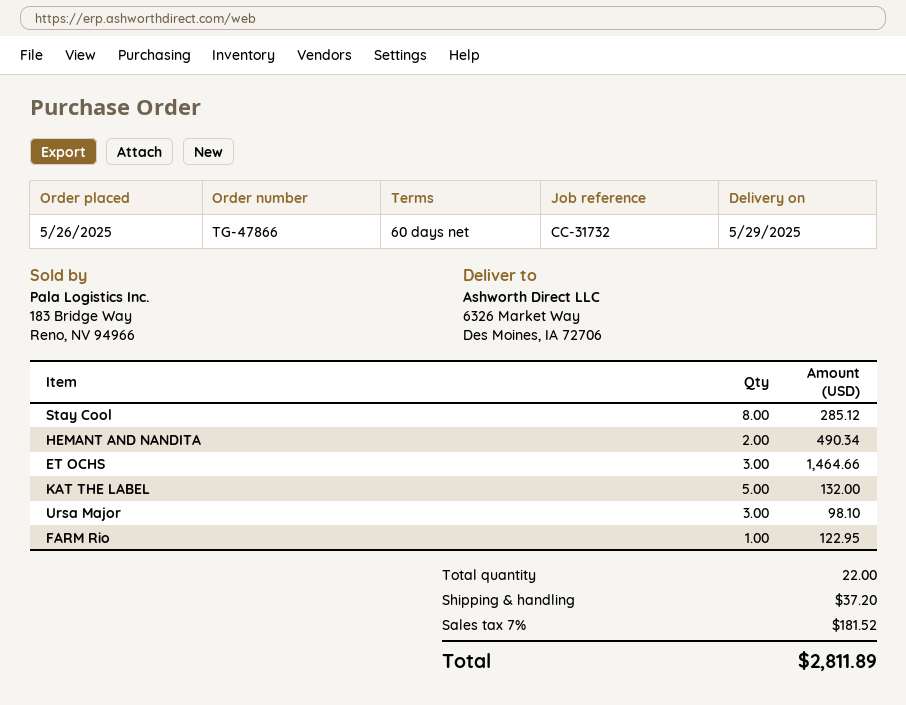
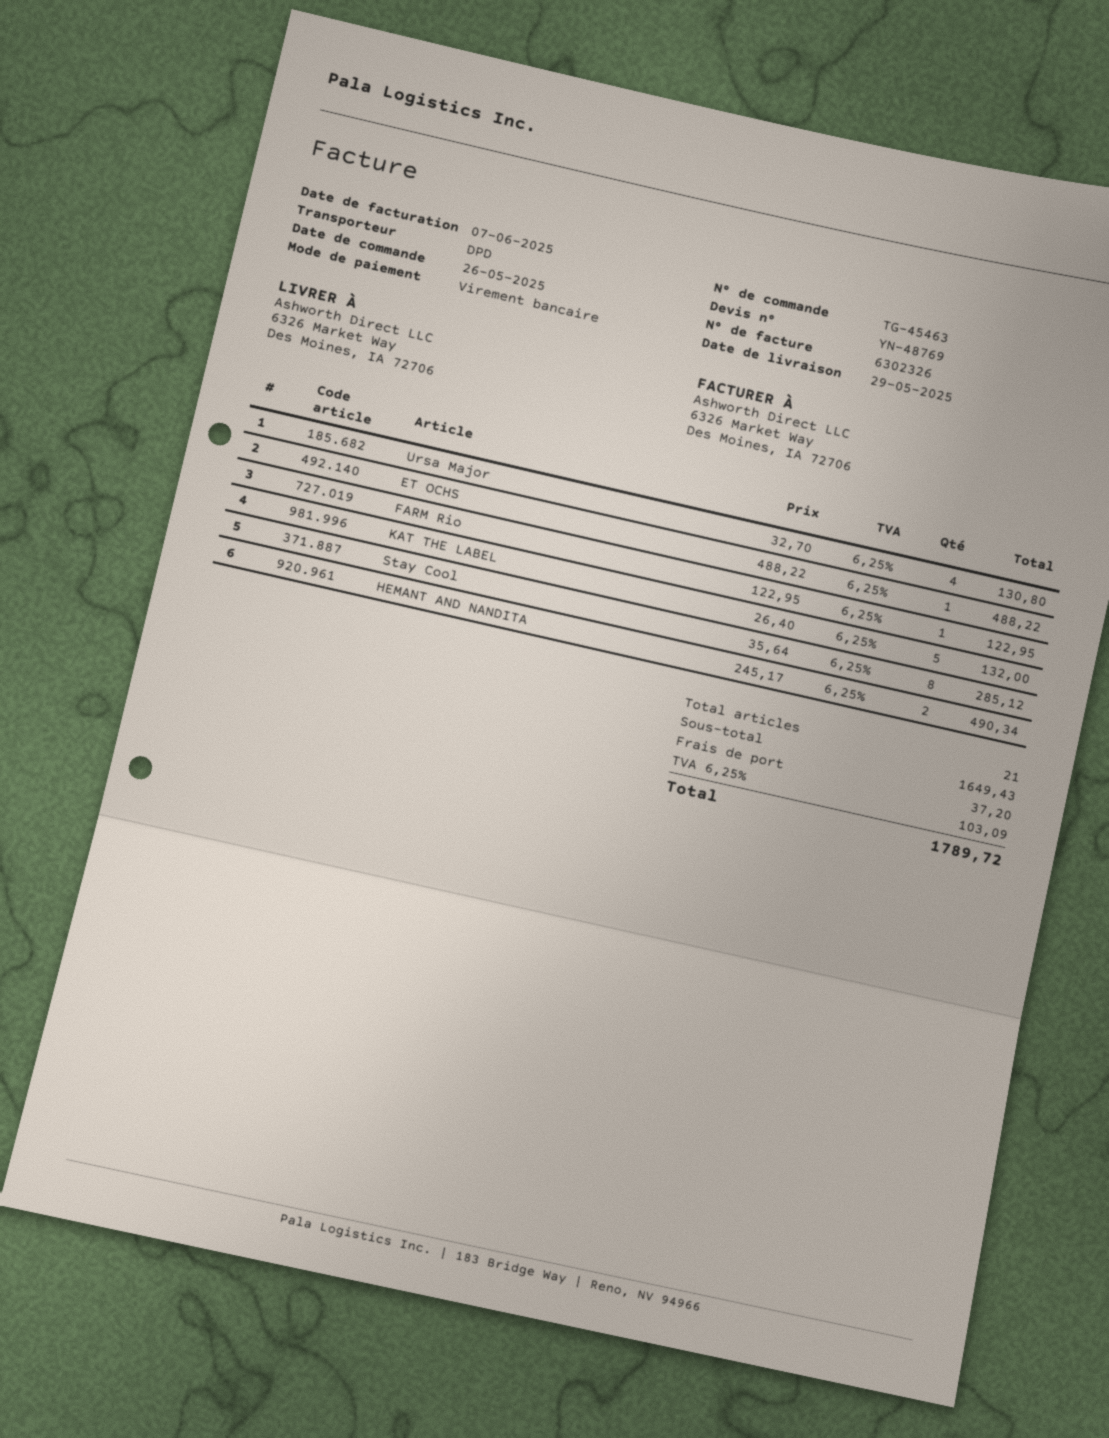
order number: TG-47866 -> TG-45463
ET OCHS: 3 for 1464.66 -> 1 for 488.22
Ursa Major: 3 for 98.10 -> 4 for 130.80
total quantity: 22 -> 21
tax: 7% = 181.52 -> 6.25% = 103.09
total: 2811.89 -> 1789.72

